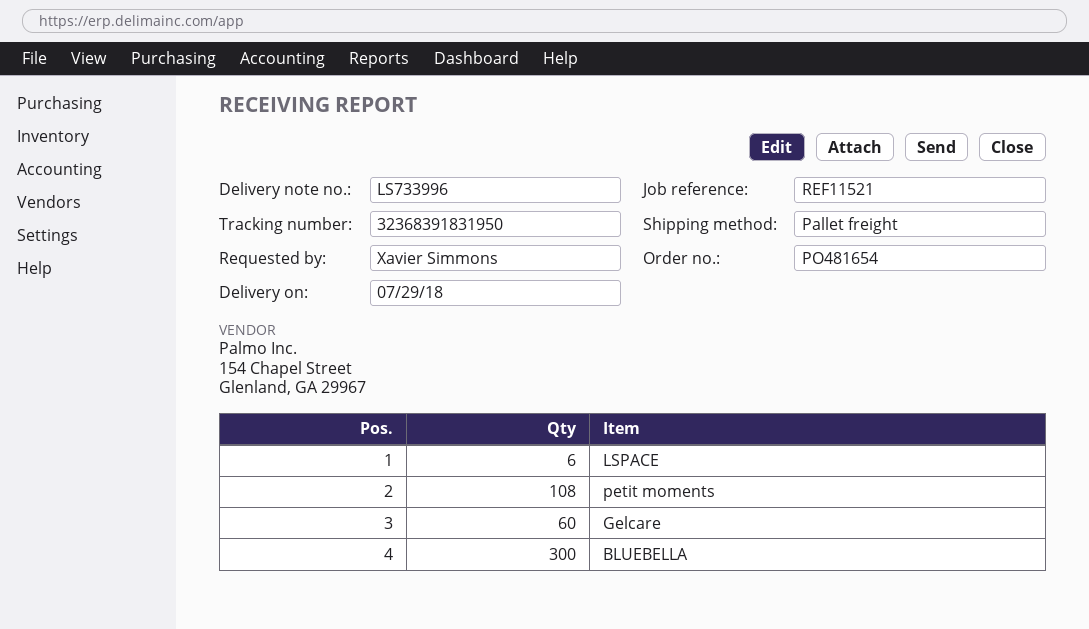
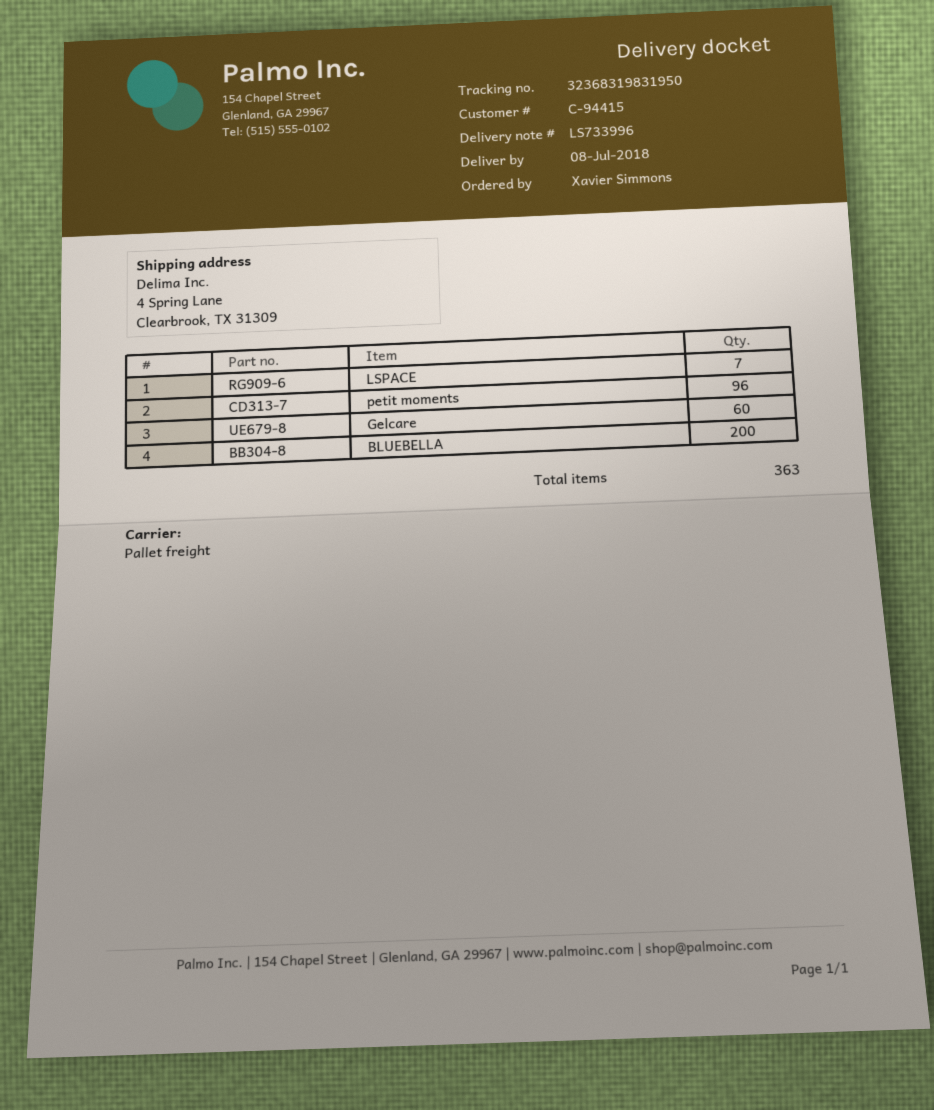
delivery date: 2018-07-29 -> 2018-07-08
tracking number: 32368391831950 -> 32368319831950
LSPACE: 6 -> 7
petit moments: 108 -> 96
BLUEBELLA: 300 -> 200

